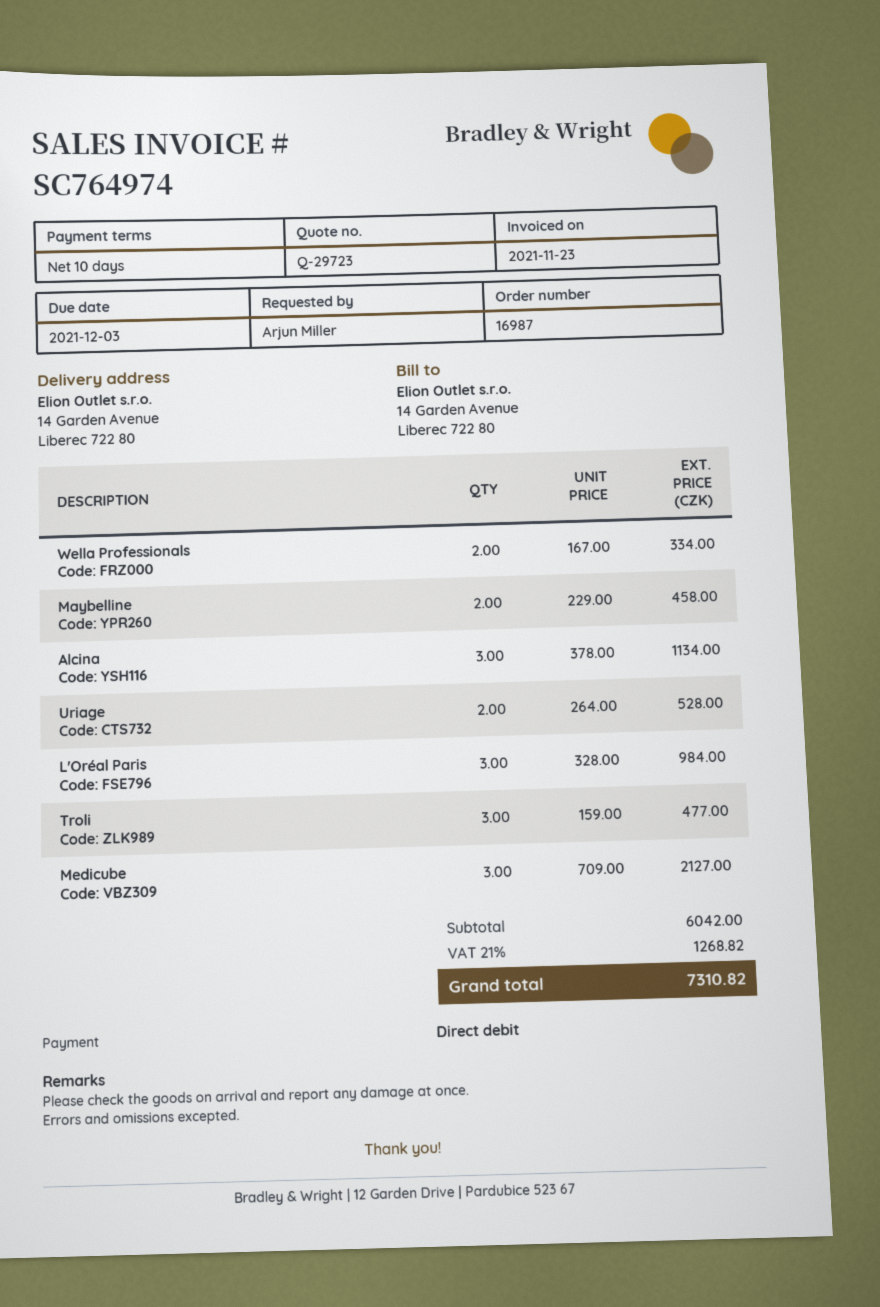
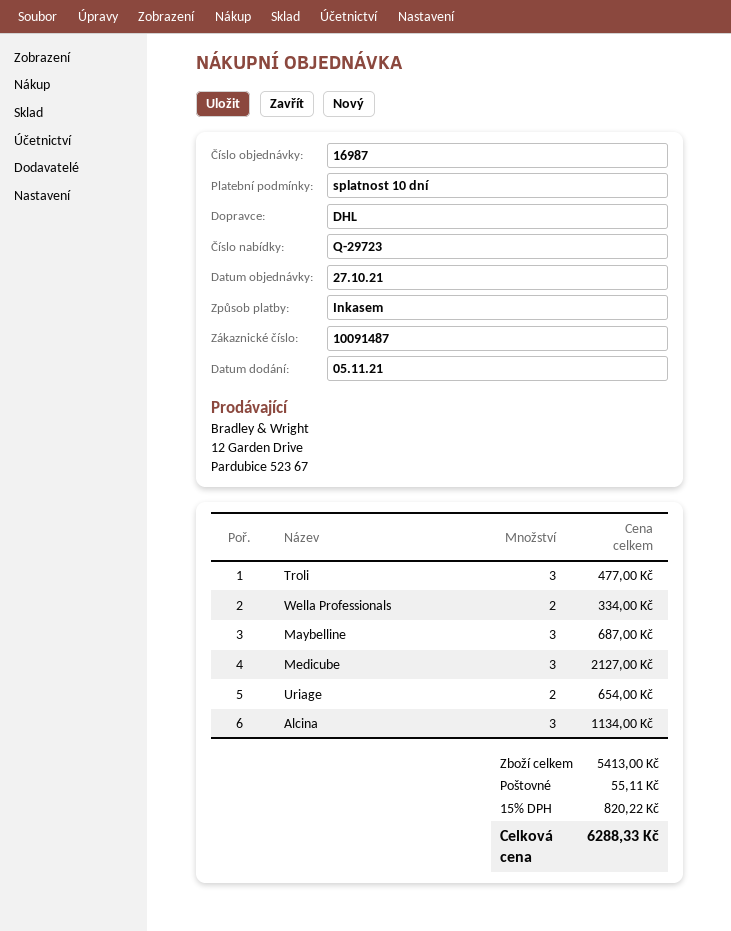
Maybelline: 2 for 458.00 -> 3 for 687.00
Uriage: 2 for 528.00 -> 2 for 654.00
L'Oréal Paris: 3 for 984.00 -> none
subtotal: 6042.00 -> 5413.00
shipping: none -> 55.11
tax: 21% = 1268.82 -> 15% = 820.22
total: 7310.82 -> 6288.33

